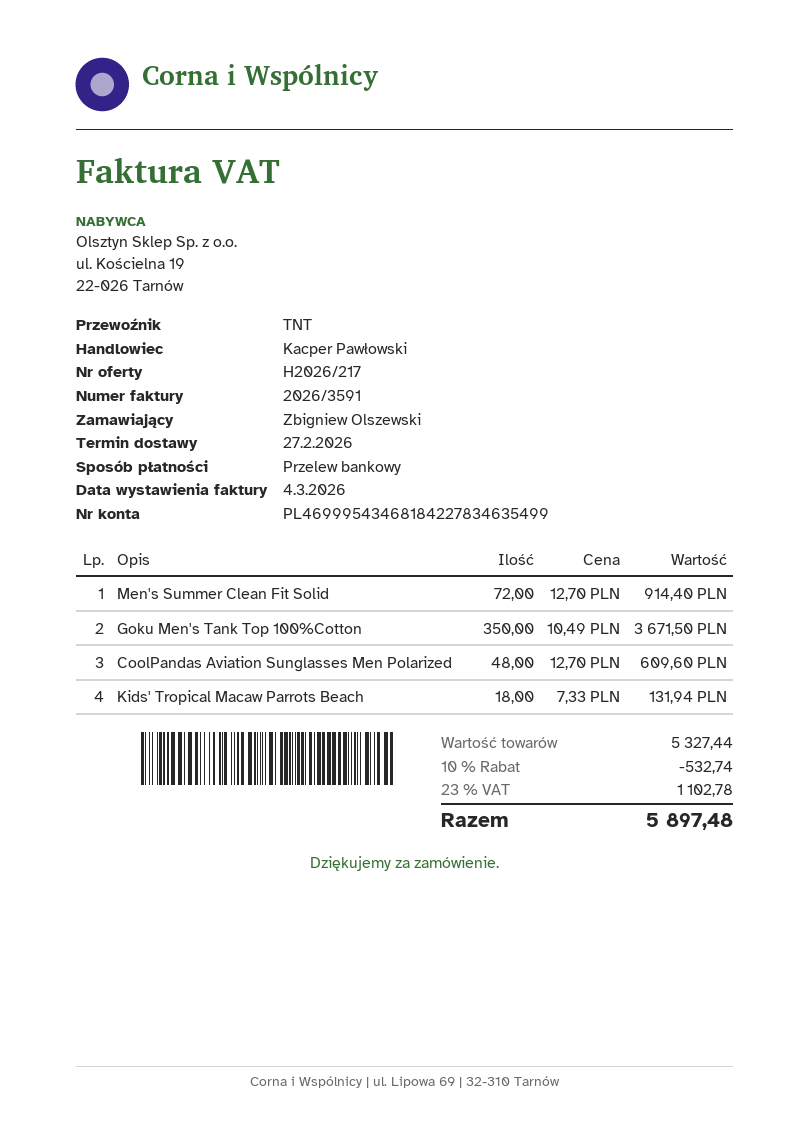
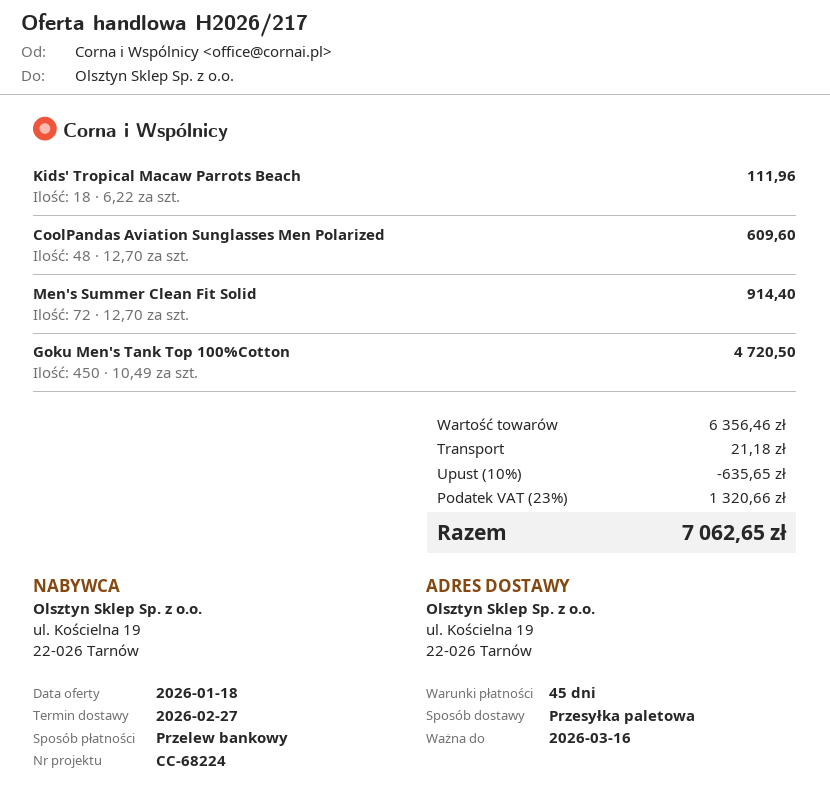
shipping method: TNT -> pallet freight
Goku Men's Tank Top 100%Cotton: 350 x 10.49 = 3671.50 -> 450 x 10.49 = 4720.50
Kids' Tropical Macaw Parrots Beach: 18 x 7.33 = 131.94 -> 18 x 6.22 = 111.96
subtotal: 5327.44 -> 6356.46
discount: 10% = 532.74 -> 10% = 635.65
shipping: none -> 21.18
tax: 23% = 1102.78 -> 23% = 1320.66
total: 5897.48 -> 7062.65

